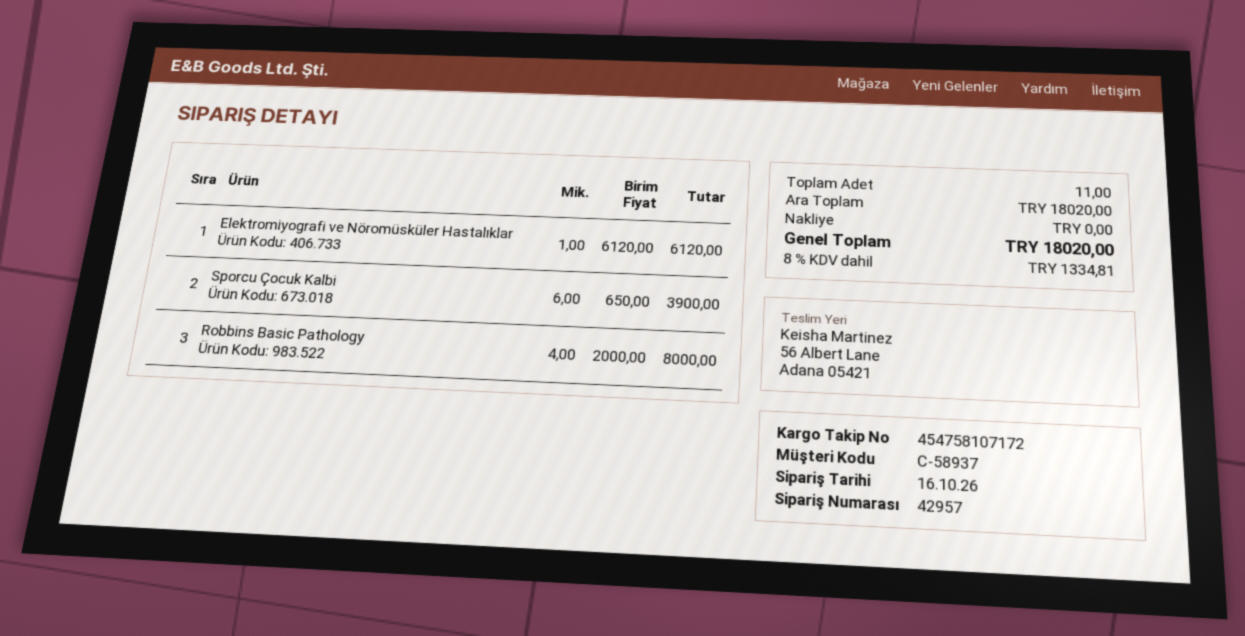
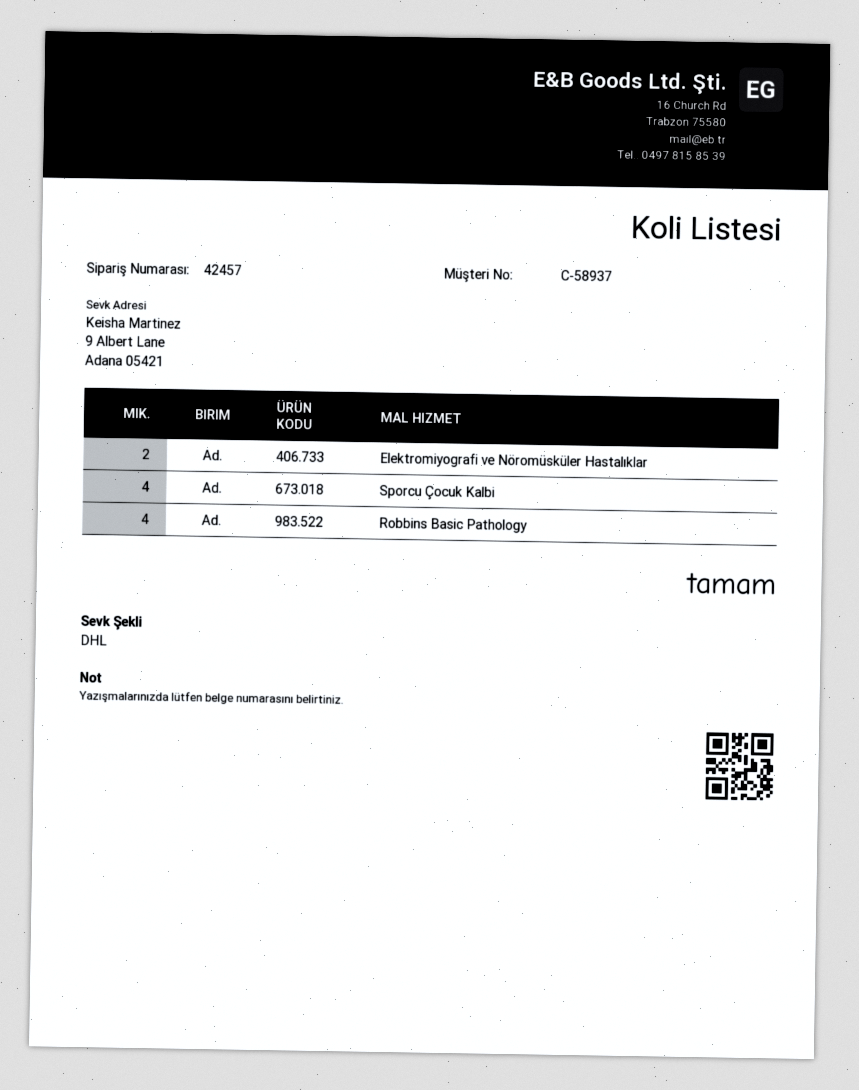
order number: 42957 -> 42457
ship to: 56 Albert Lane, Adana 05421 -> 9 Albert Lane, Adana 05421
Elektromiyografi ve Nöromüsküler Hastalıklar: 1 -> 2
Sporcu Çocuk Kalbi: 6 -> 4

